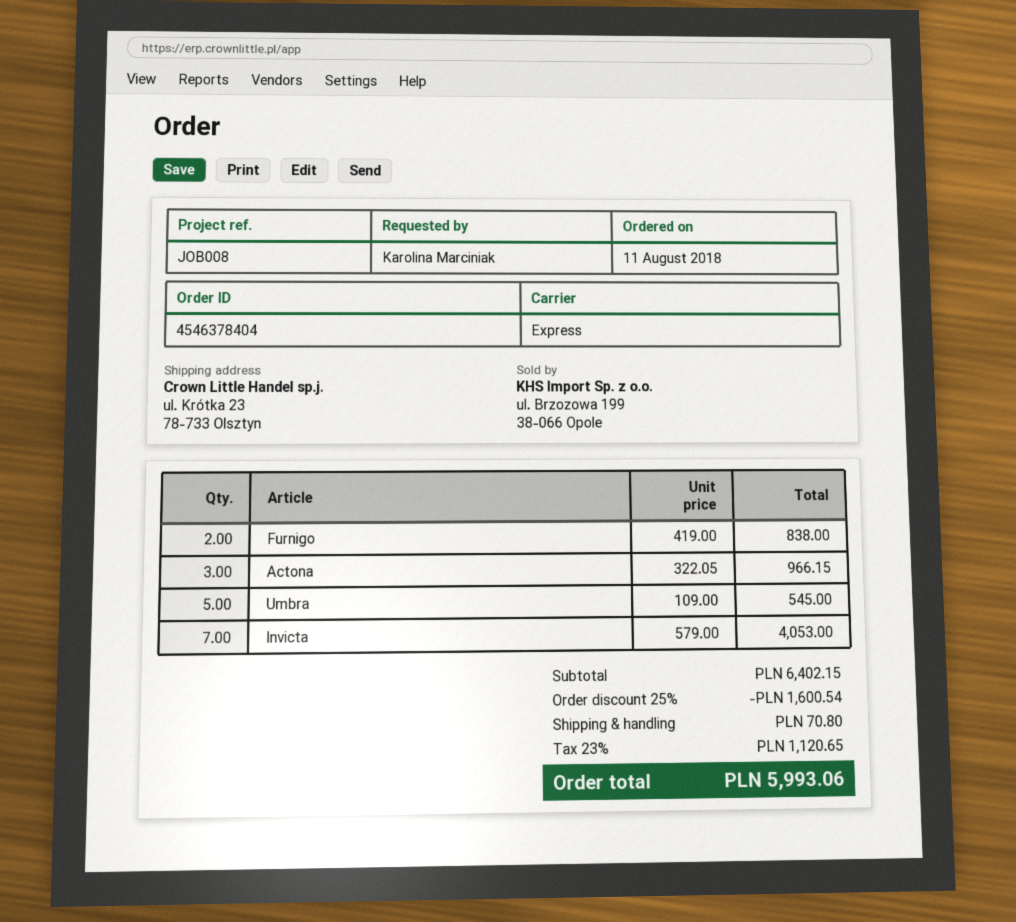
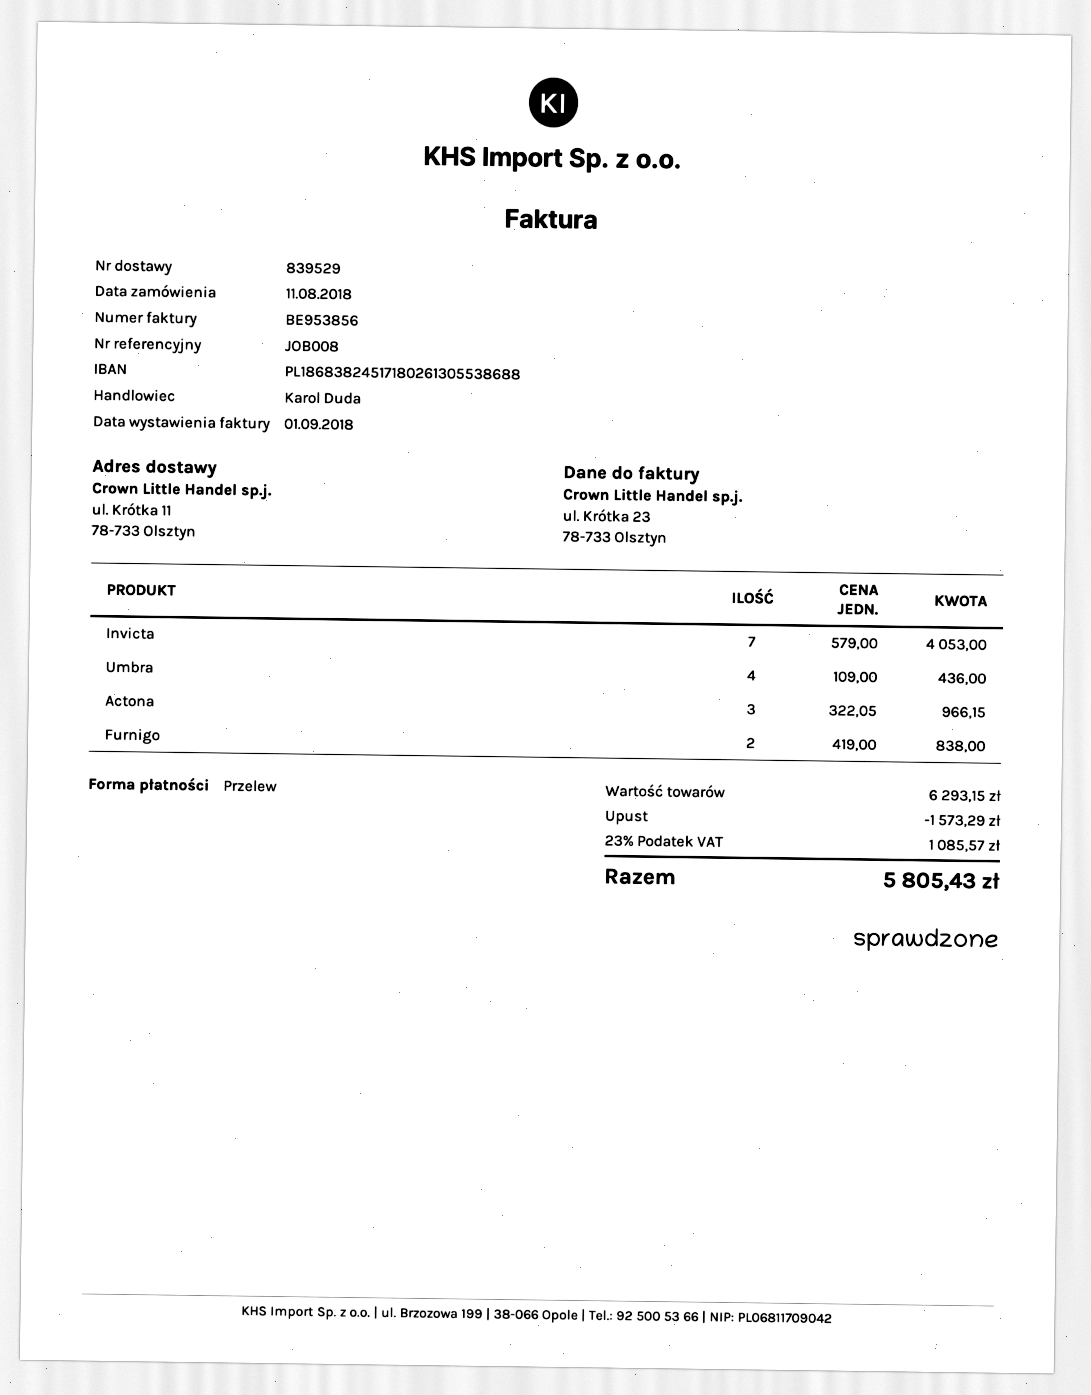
ship to: ul. Krótka 23, 78-733 Olsztyn -> ul. Krótka 11, 78-733 Olsztyn
Umbra: 5 x 109.00 = 545.00 -> 4 x 109.00 = 436.00
subtotal: 6402.15 -> 6293.15
discount: 1600.54 -> 1573.29
shipping: 70.80 -> none
tax: 23% = 1120.65 -> 23% = 1085.57
total: 5993.06 -> 5805.43

